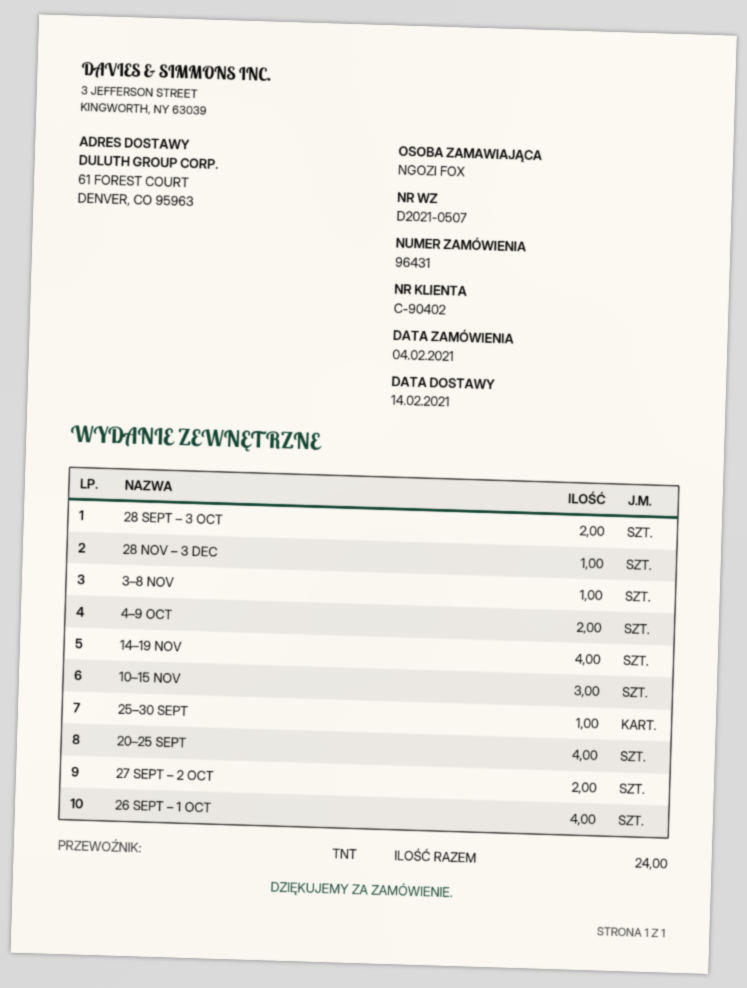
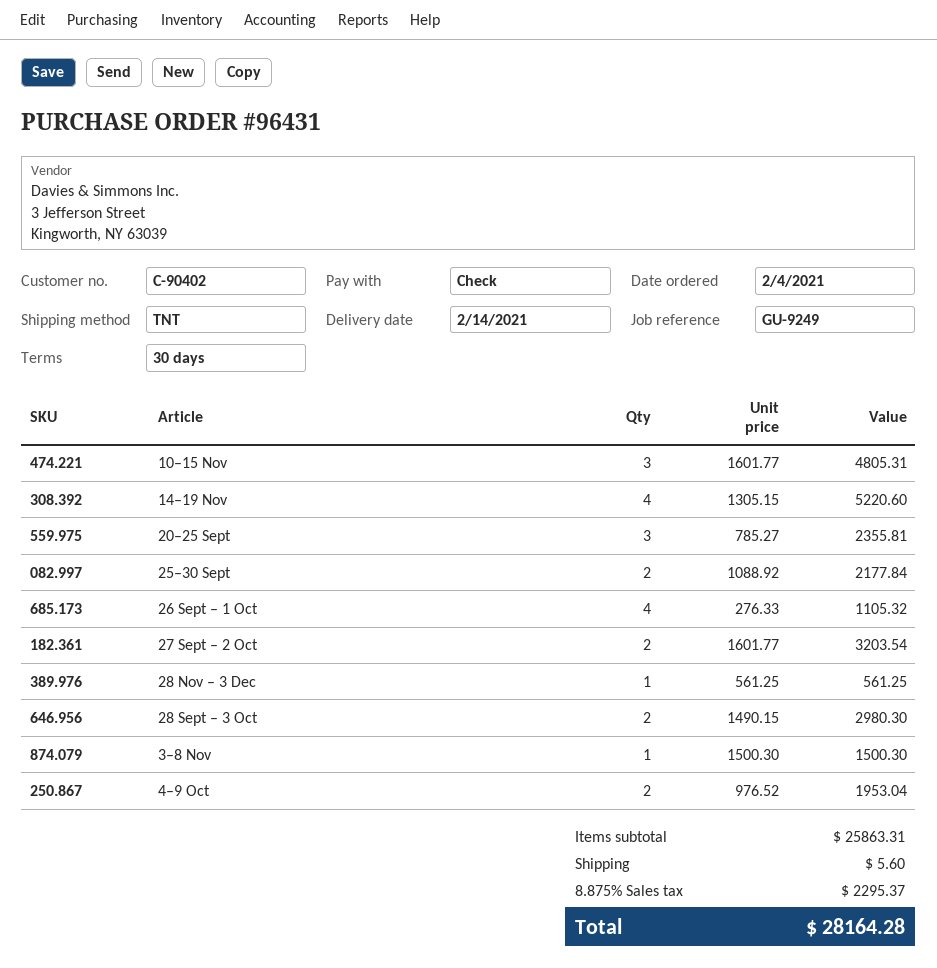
25–30 SEPT: 1 -> 2
20–25 SEPT: 4 -> 3

